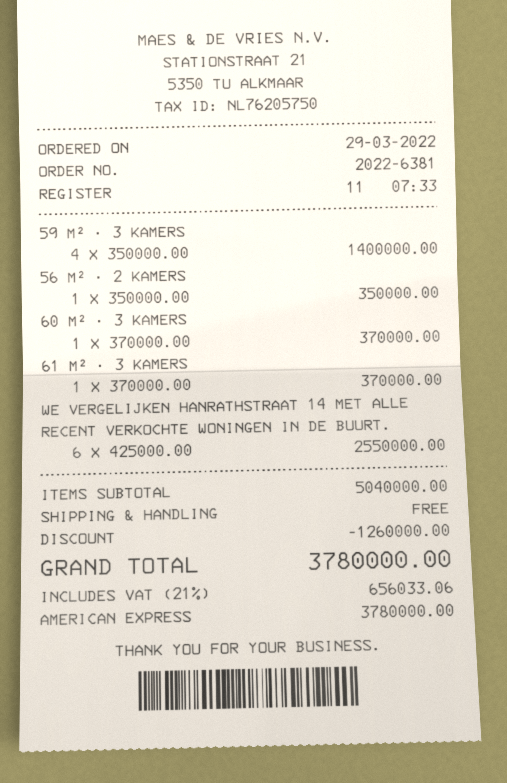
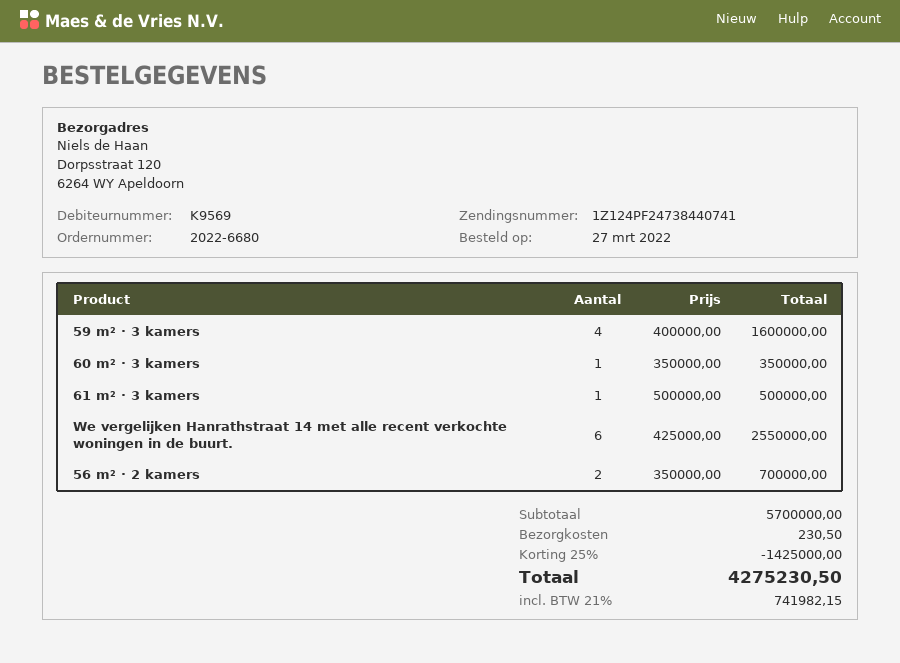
order number: 2022-6381 -> 2022-6680
order date: 2022-03-29 -> 2022-03-27
59 M² · 3 KAMERS: 4 x 350000.00 = 1400000.00 -> 4 x 400000.00 = 1600000.00
56 M² · 2 KAMERS: 1 x 350000.00 = 350000.00 -> 2 x 350000.00 = 700000.00
60 M² · 3 KAMERS: 1 x 370000.00 = 370000.00 -> 1 x 350000.00 = 350000.00
61 M² · 3 KAMERS: 1 x 370000.00 = 370000.00 -> 1 x 500000.00 = 500000.00
subtotal: 5040000.00 -> 5700000.00
discount: 1260000.00 -> 1425000.00
shipping: 0.00 -> 230.50
tax: 21% = 656033.06 -> 21% = 741982.15
total: 3780000.00 -> 4275230.50

